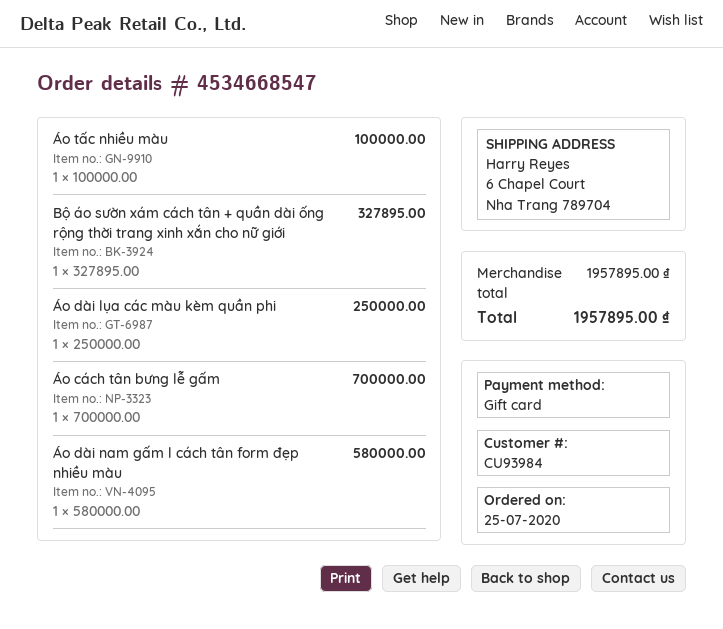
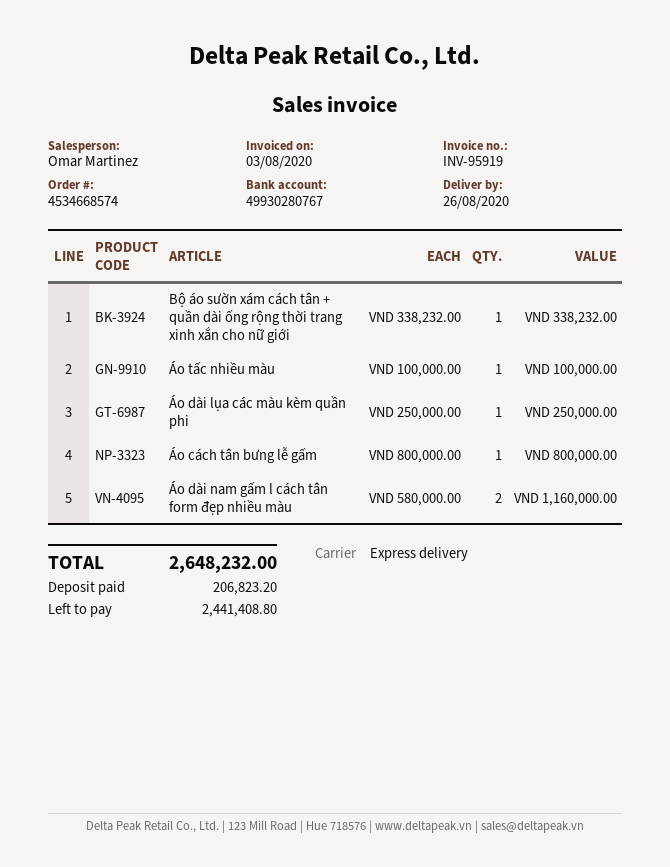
order number: 4534668547 -> 4534668574
Bộ áo sườn xám cách tân + quần dài ống rộng thời trang xinh xắn cho nữ giới: 1 x 327895.00 = 327895.00 -> 1 x 338232.00 = 338232.00
Áo cách tân bưng lễ gấm: 1 x 700000.00 = 700000.00 -> 1 x 800000.00 = 800000.00
Áo dài nam gấm l cách tân form đẹp nhiều màu: 1 x 580000.00 = 580000.00 -> 2 x 580000.00 = 1160000.00
total: 1957895.00 -> 2648232.00

